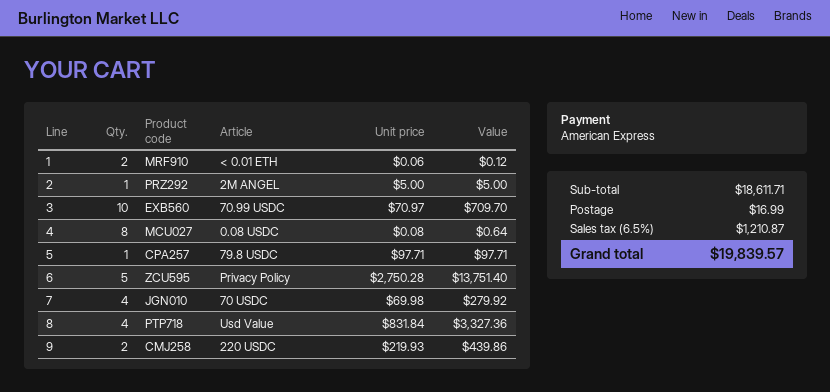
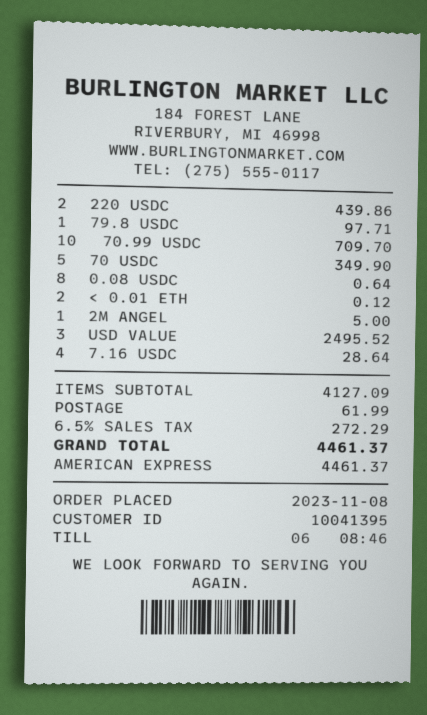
Privacy Policy: 5 for 13751.40 -> none
70 USDC: 4 for 279.92 -> 5 for 349.90
Usd Value: 4 for 3327.36 -> 3 for 2495.52
7.16 USDC: none -> 4 for 28.64
subtotal: 18611.71 -> 4127.09
shipping: 16.99 -> 61.99
tax: 6.5% = 1210.87 -> 6.5% = 272.29
total: 19839.57 -> 4461.37

